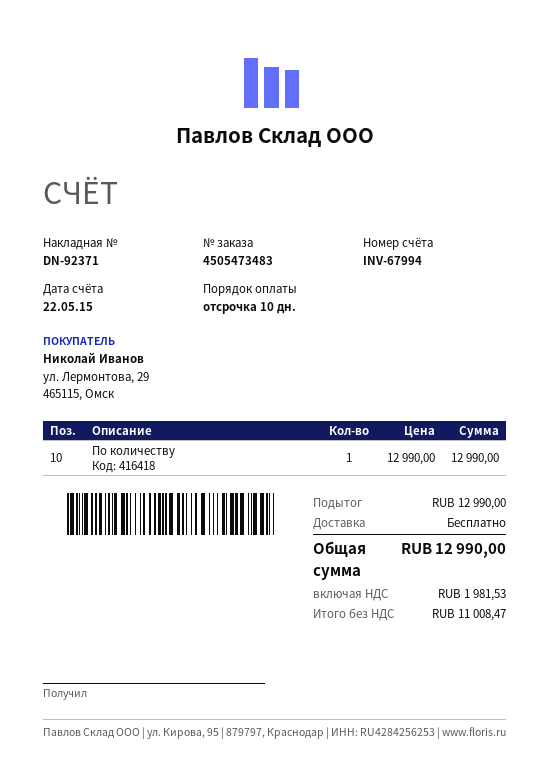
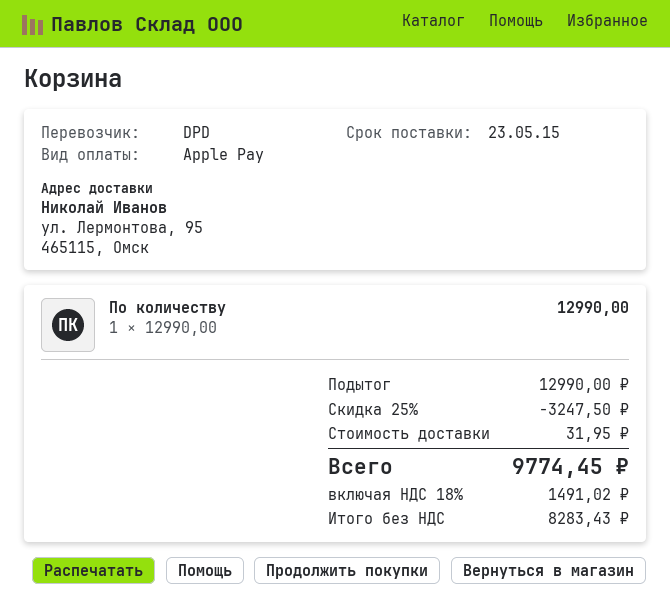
discount: none -> 25% = 3247.50
shipping: 0.00 -> 31.95
net: 11008.47 -> 8283.43
tax: 1981.53 -> 1491.02
total: 12990.00 -> 9774.45

